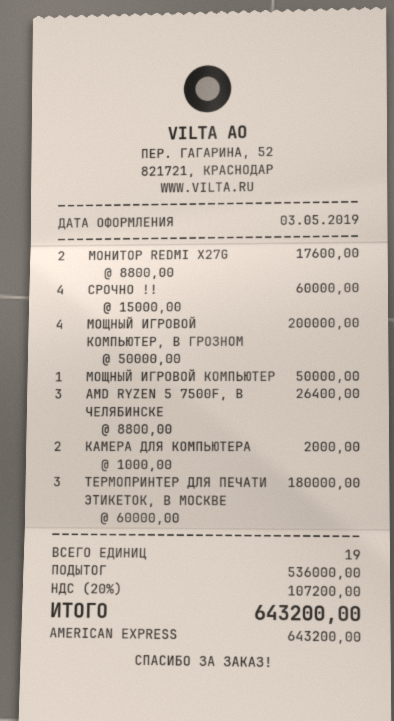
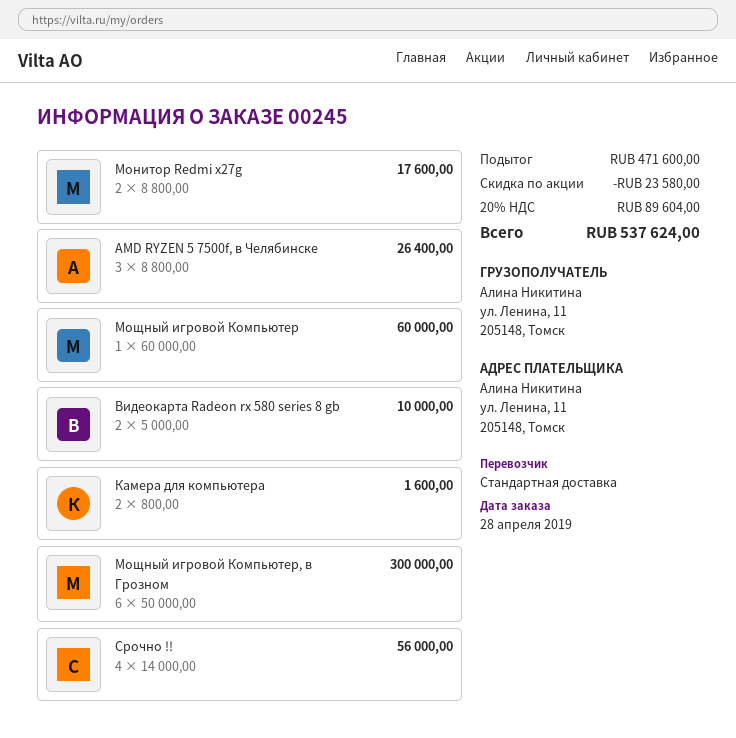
order date: 2019-05-03 -> 2019-04-28
СРОЧНО !!: 4 x 15000.00 = 60000.00 -> 4 x 14000.00 = 56000.00
МОЩНЫЙ ИГРОВОЙ КОМПЬЮТЕР, В ГРОЗНОМ: 4 x 50000.00 = 200000.00 -> 6 x 50000.00 = 300000.00
МОЩНЫЙ ИГРОВОЙ КОМПЬЮТЕР: 1 x 50000.00 = 50000.00 -> 1 x 60000.00 = 60000.00
КАМЕРА ДЛЯ КОМПЬЮТЕРА: 2 x 1000.00 = 2000.00 -> 2 x 800.00 = 1600.00
ТЕРМОПРИНТЕР ДЛЯ ПЕЧАТИ ЭТИКЕТОК, В МОСКВЕ: 3 x 60000.00 = 180000.00 -> none
Видеокарта Radeon rx 580 series 8 gb: none -> 2 x 5000.00 = 10000.00
subtotal: 536000.00 -> 471600.00
discount: none -> 23580.00
tax: 20% = 107200.00 -> 20% = 89604.00
total: 643200.00 -> 537624.00

